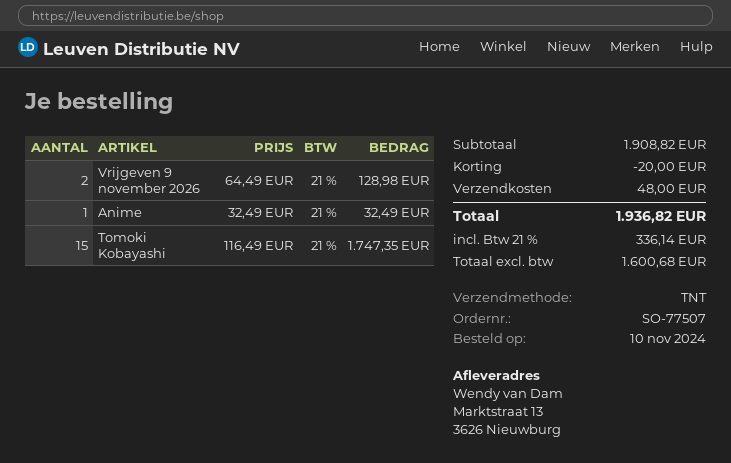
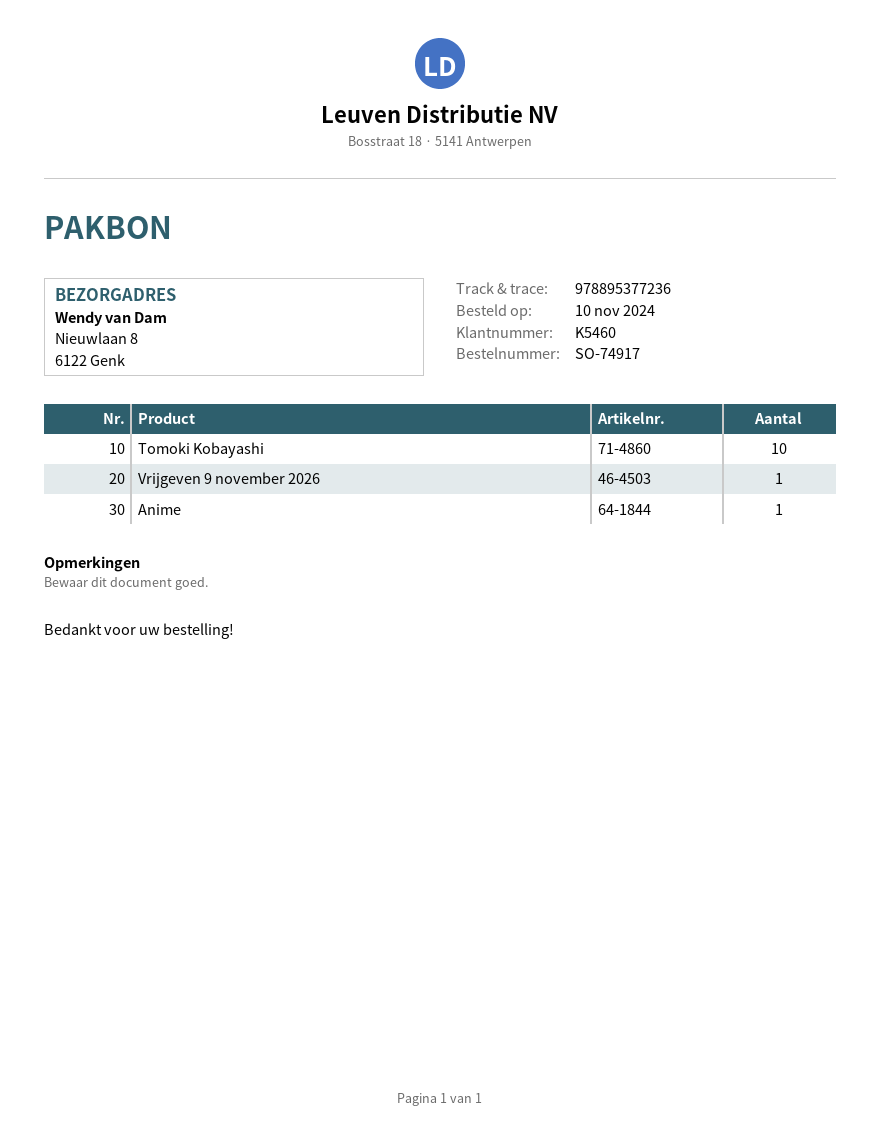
order number: SO-77507 -> SO-74917
ship to: Marktstraat 13, 3626 Nieuwburg -> Nieuwlaan 8, 6122 Genk
Vrijgeven 9 november 2026: 2 -> 1
Tomoki Kobayashi: 15 -> 10

